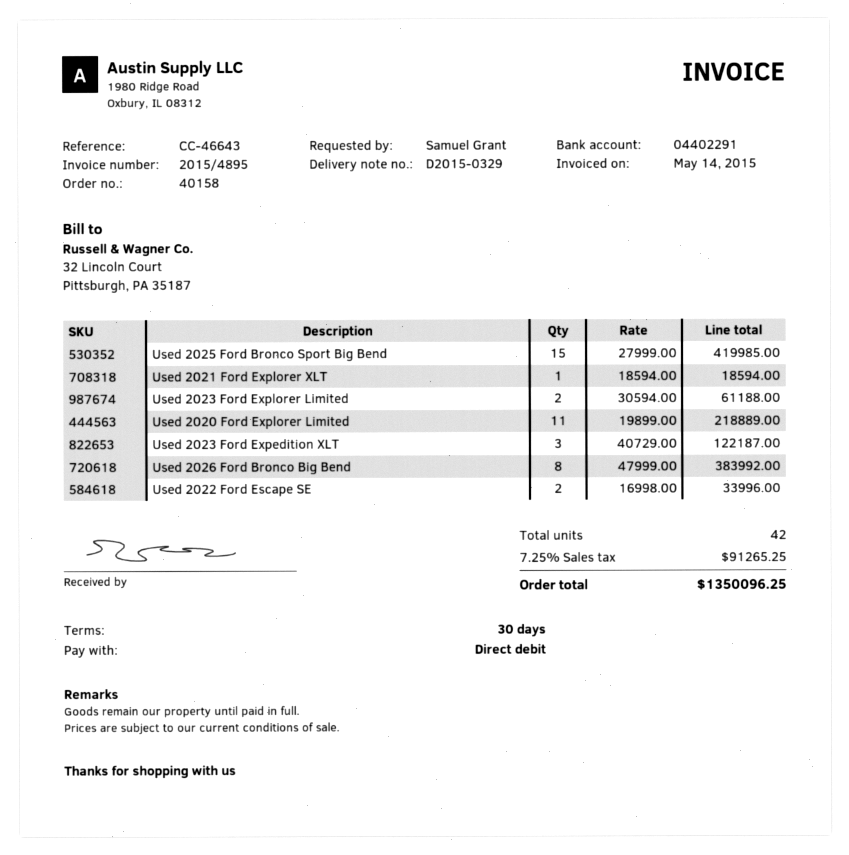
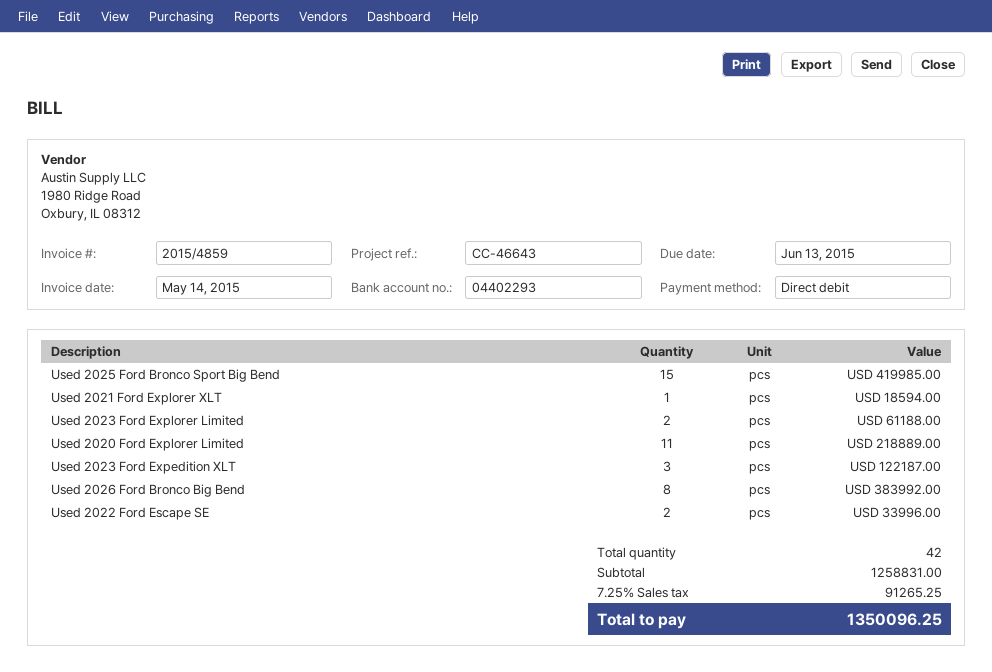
invoice number: 2015/4895 -> 2015/4859
bank account: 04402291 -> 04402293

